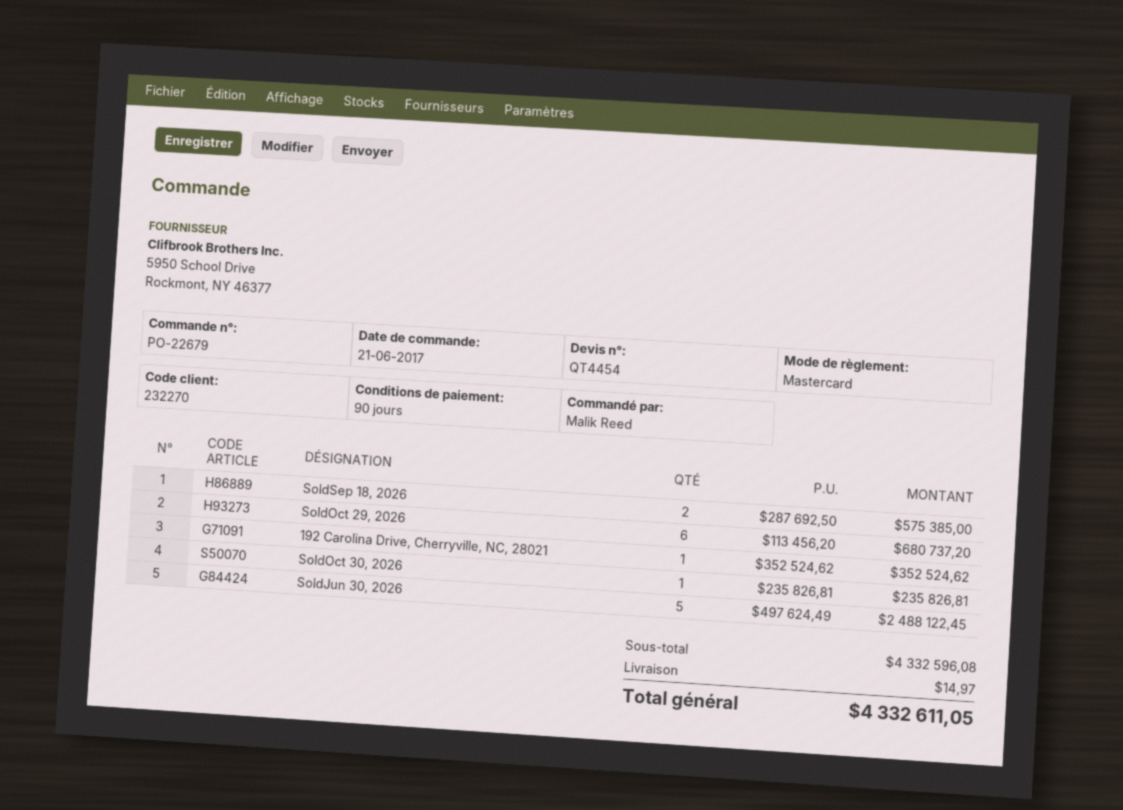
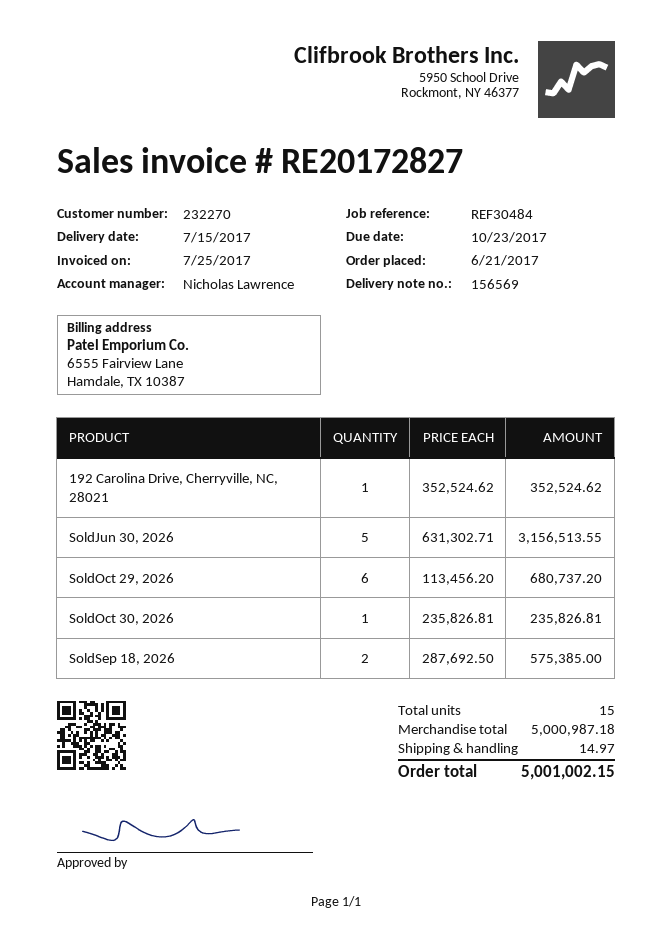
SoldJun 30, 2026: 5 x 497624.49 = 2488122.45 -> 5 x 631302.71 = 3156513.55
subtotal: 4332596.08 -> 5000987.18
total: 4332611.05 -> 5001002.15

